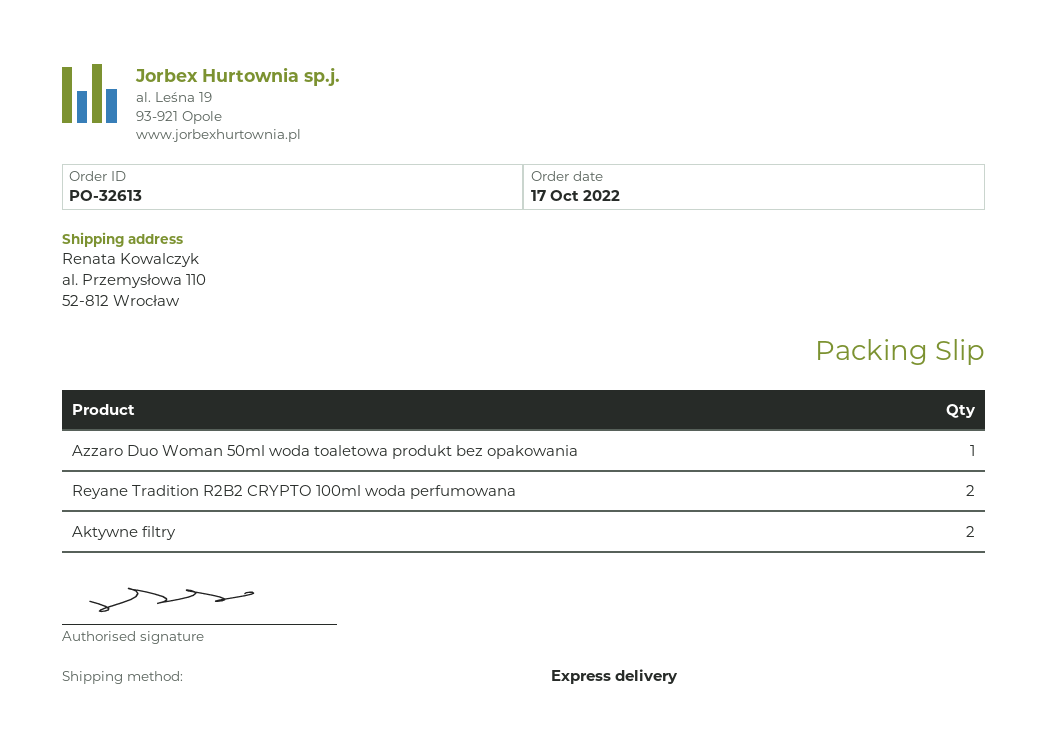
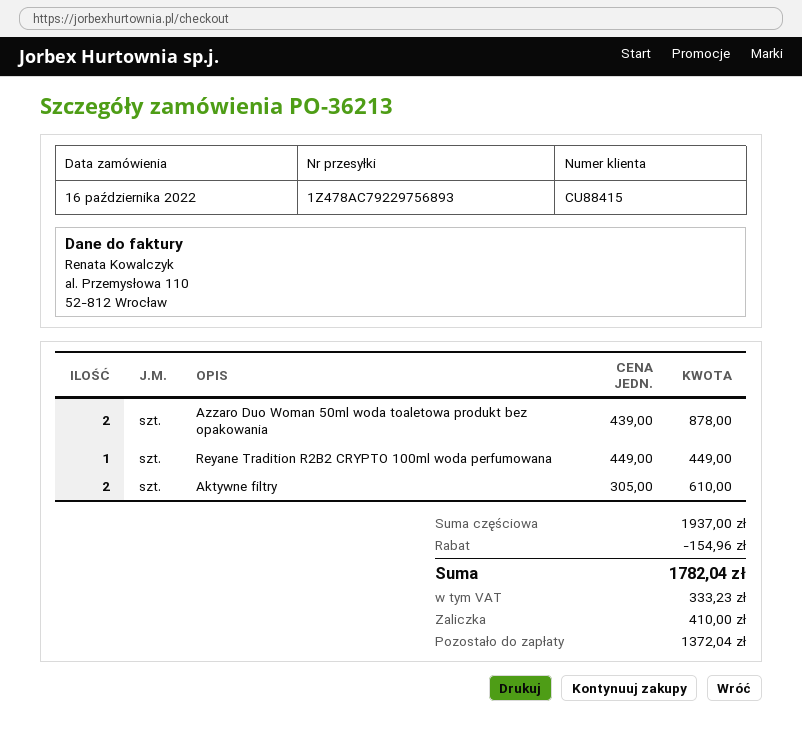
order number: PO-32613 -> PO-36213
order date: 2022-10-17 -> 2022-10-16
Azzaro Duo Woman 50ml woda toaletowa produkt bez opakowania: 1 -> 2
Reyane Tradition R2B2 CRYPTO 100ml woda perfumowana: 2 -> 1

